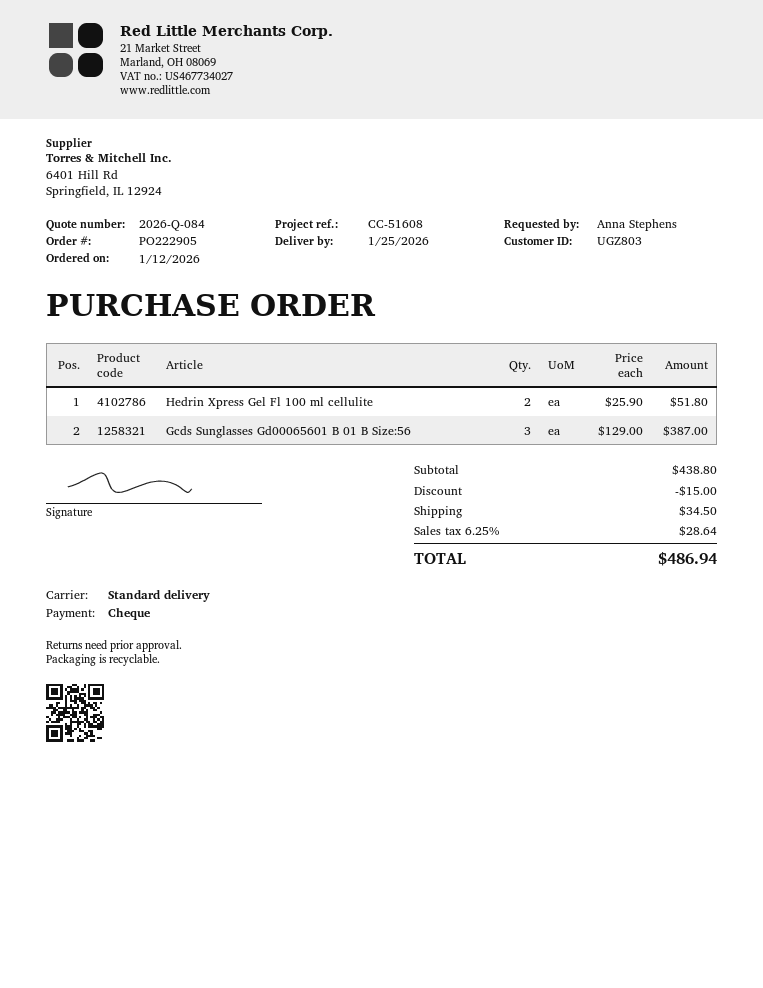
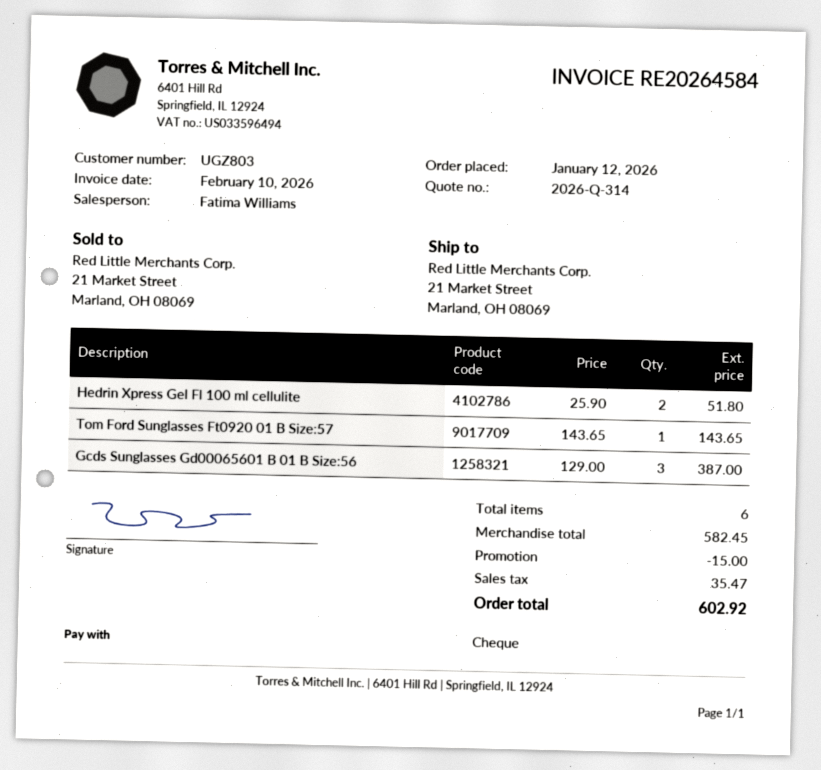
quote number: 2026-Q-084 -> 2026-Q-314
Tom Ford Sunglasses Ft0920 01 B Size:57: none -> 1 x 143.65 = 143.65
subtotal: 438.80 -> 582.45
shipping: 34.50 -> none
tax: 28.64 -> 35.47
total: 486.94 -> 602.92

